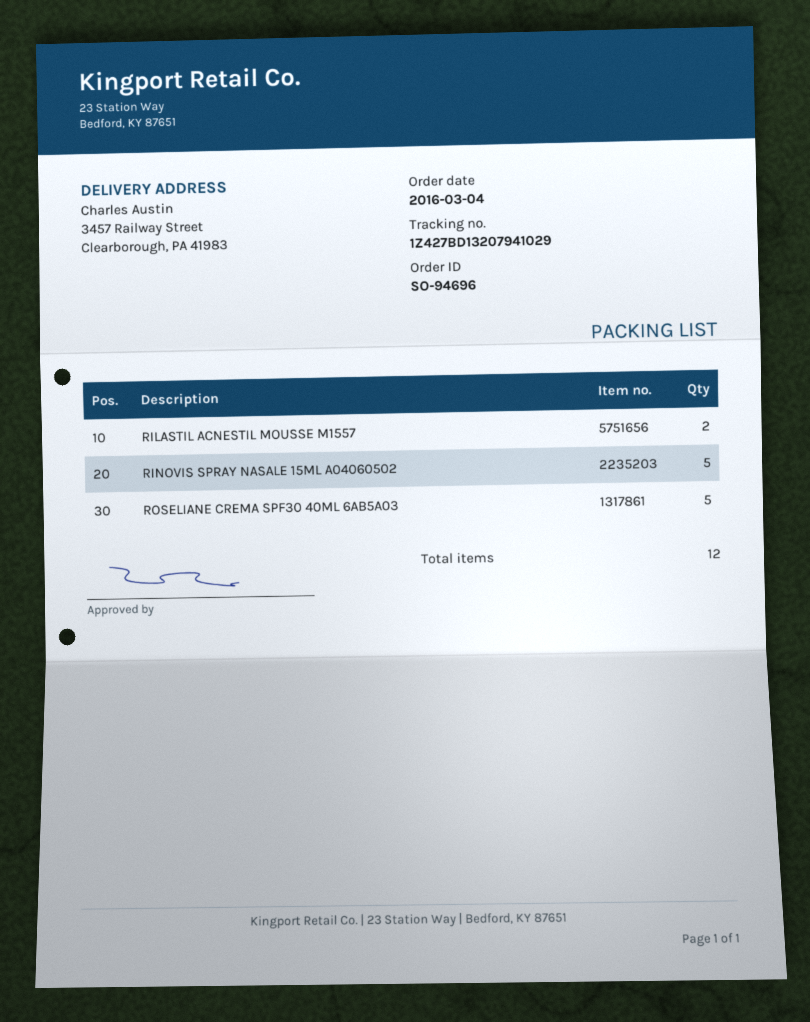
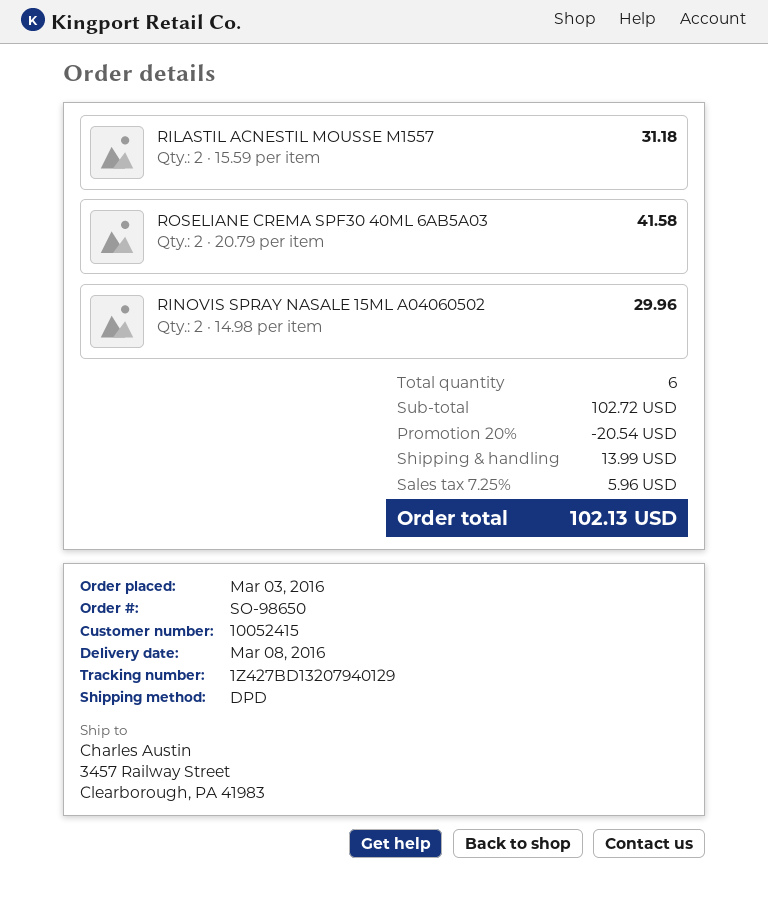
order number: SO-94696 -> SO-98650
order date: 2016-03-04 -> 2016-03-03
tracking number: 1Z427BD13207941029 -> 1Z427BD13207940129
RINOVIS SPRAY NASALE 15ML A04060502: 5 -> 2
ROSELIANE CREMA SPF30 40ML 6AB5A03: 5 -> 2
total quantity: 12 -> 6

